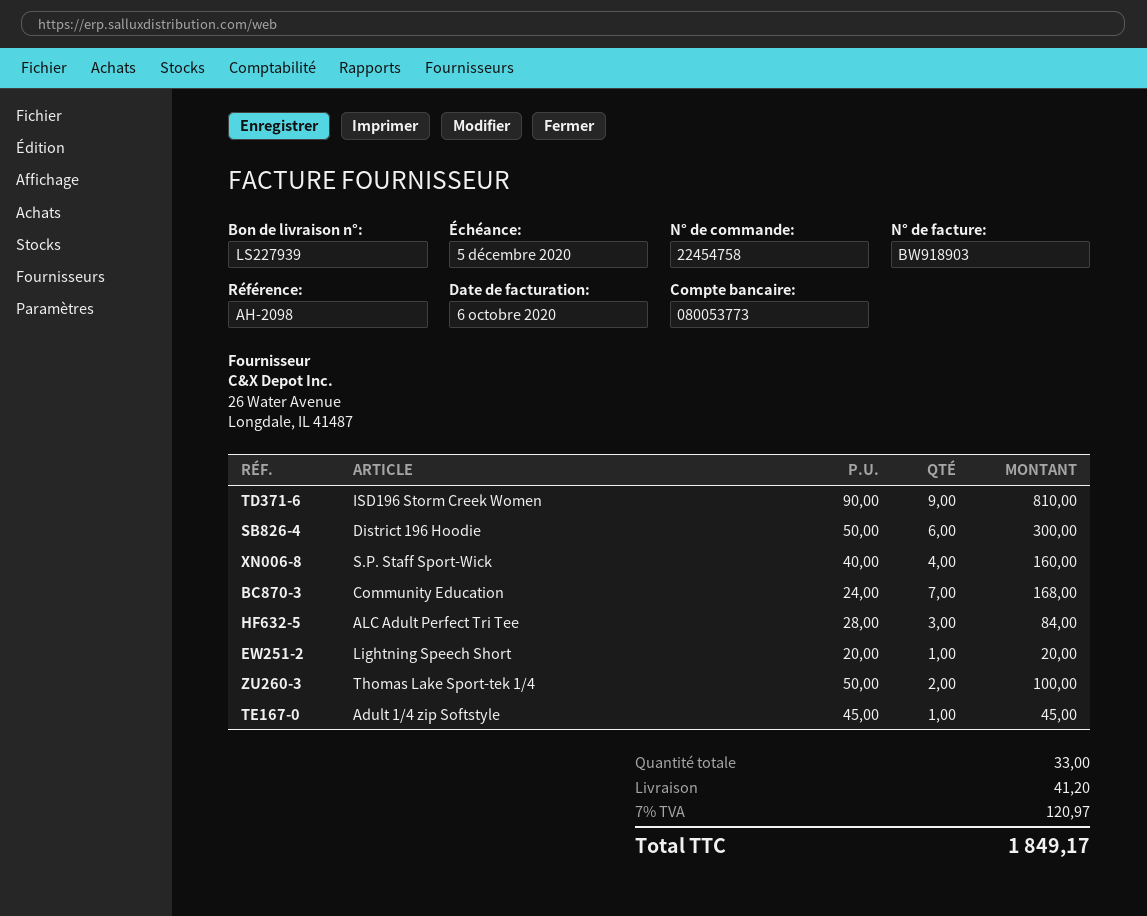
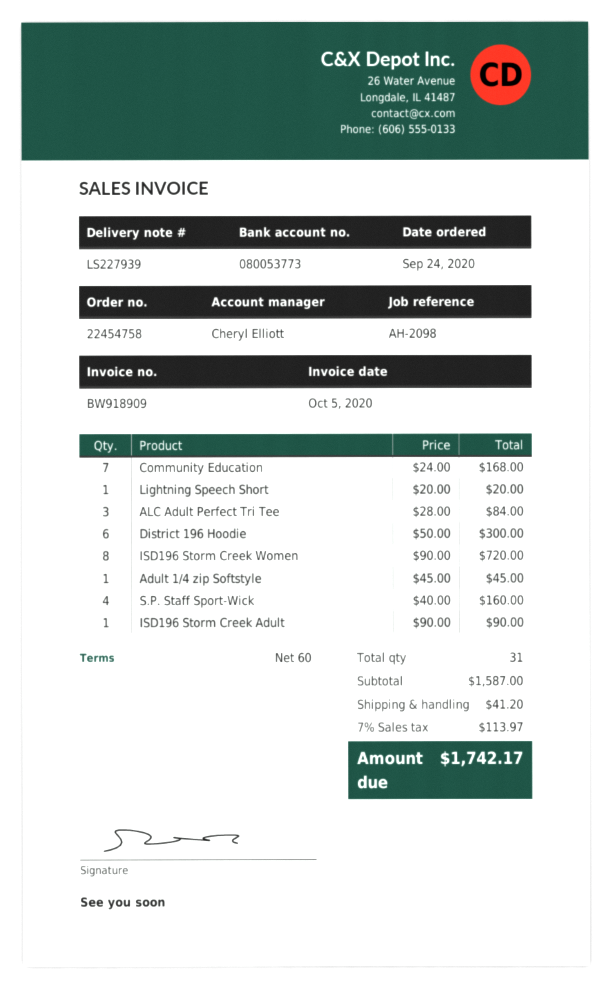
invoice number: BW918903 -> BW918909
invoice date: 2020-10-06 -> 2020-10-05
ISD196 Storm Creek Women: 9 x 90.00 = 810.00 -> 8 x 90.00 = 720.00
Thomas Lake Sport-tek 1/4: 2 x 50.00 = 100.00 -> none
ISD196 Storm Creek Adult: none -> 1 x 90.00 = 90.00
total quantity: 33 -> 31
tax: 7% = 120.97 -> 7% = 113.97
total: 1849.17 -> 1742.17

